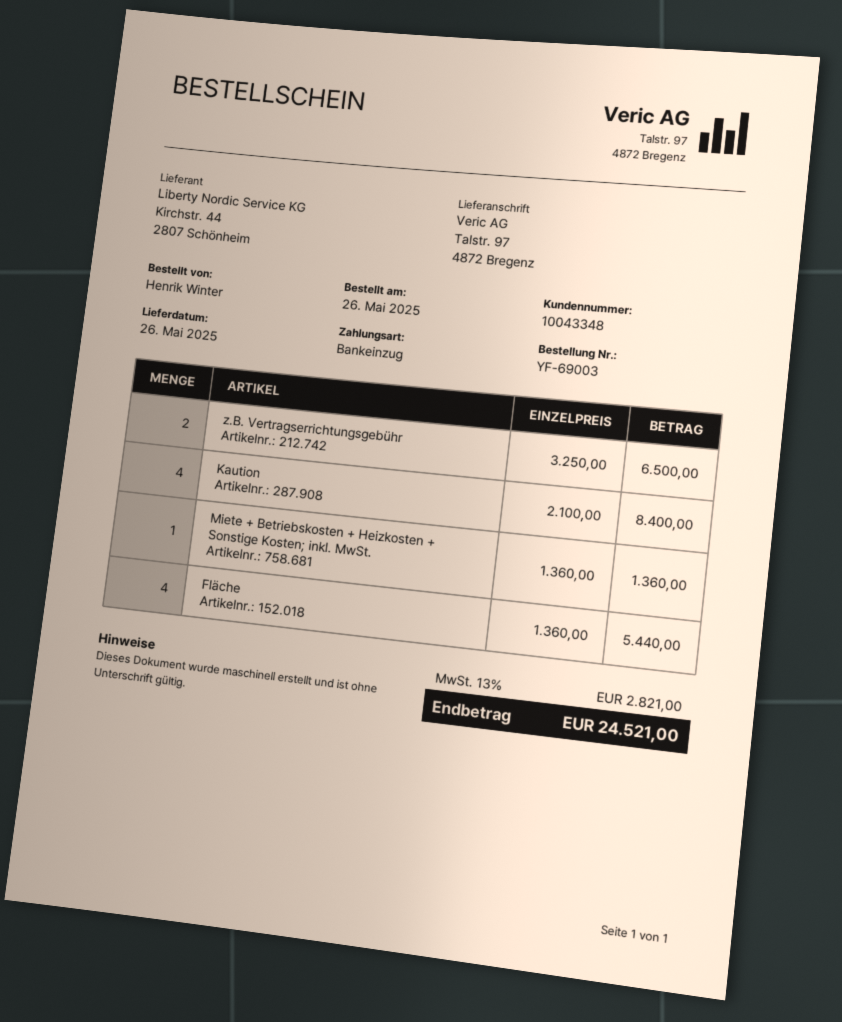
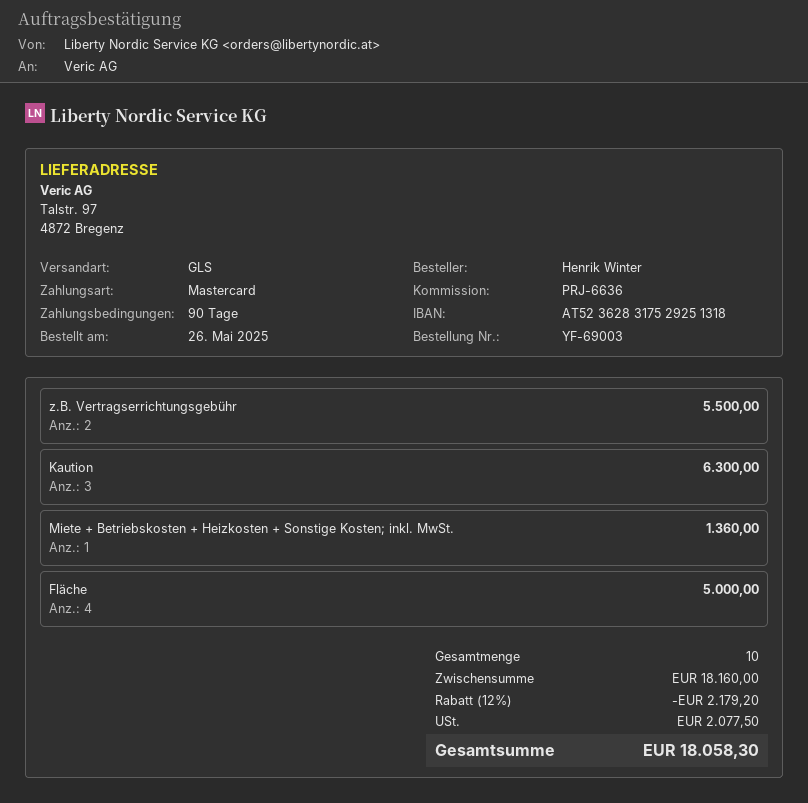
payment method: direct debit -> Mastercard
z.B. Vertragserrichtungsgebühr: 2 for 6500.00 -> 2 for 5500.00
Kaution: 4 for 8400.00 -> 3 for 6300.00
Fläche: 4 for 5440.00 -> 4 for 5000.00
discount: none -> 12% = 2179.20
tax: 2821.00 -> 2077.50
total: 24521.00 -> 18058.30

